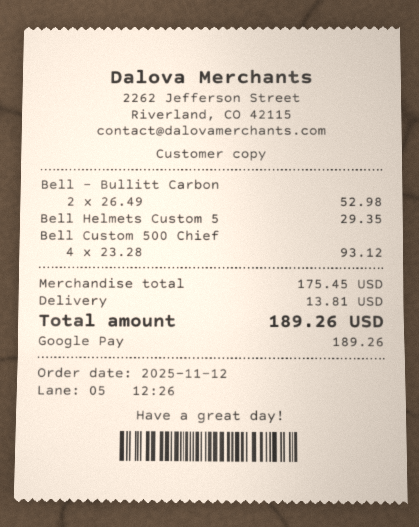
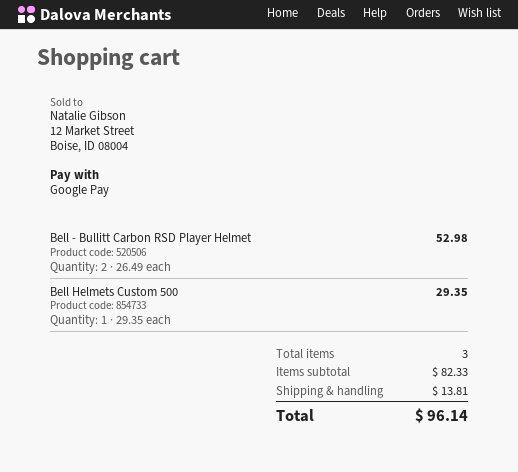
Bell Custom 500 Chief: 4 x 23.28 = 93.12 -> none
subtotal: 175.45 -> 82.33
total: 189.26 -> 96.14

